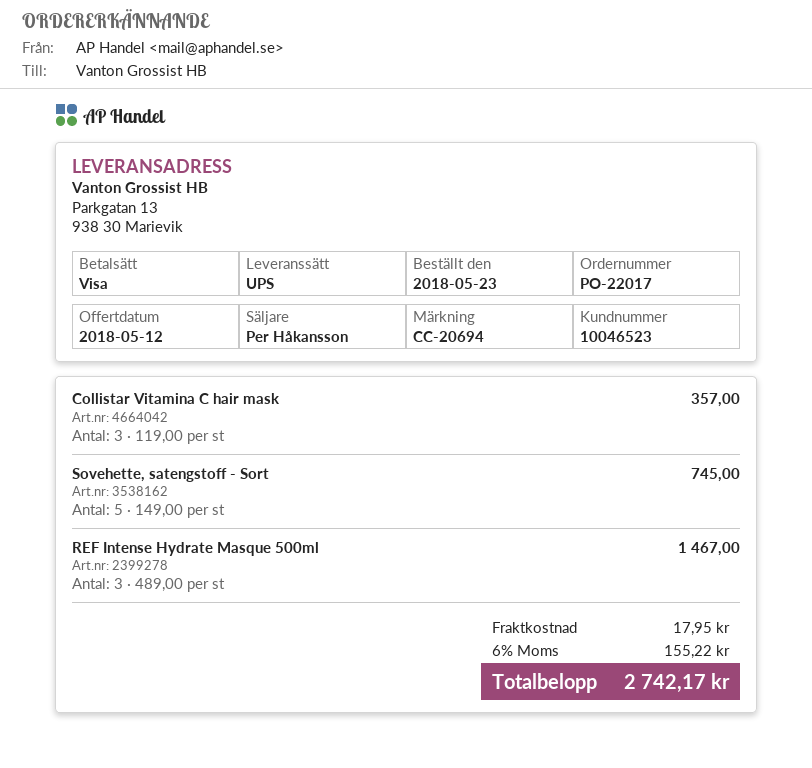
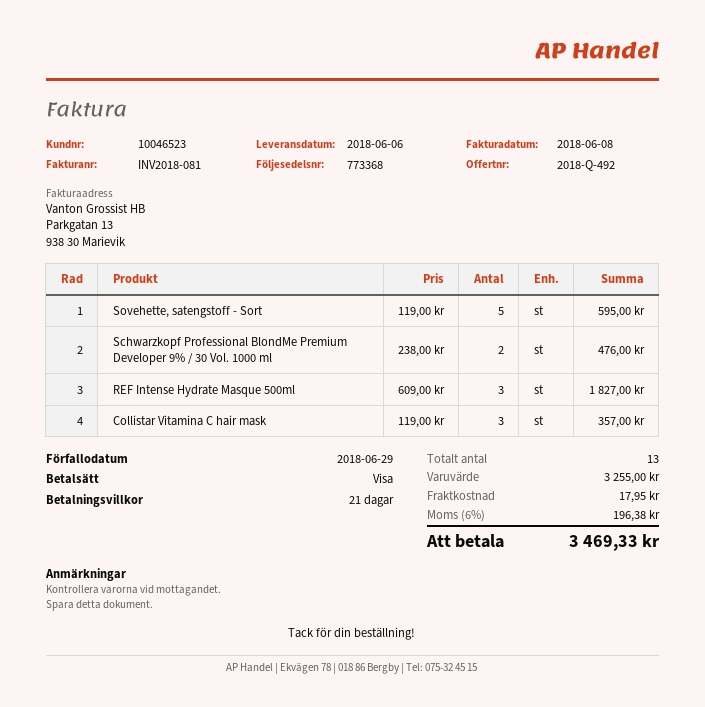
Sovehette, satengstoff - Sort: 5 x 149.00 = 745.00 -> 5 x 119.00 = 595.00
REF Intense Hydrate Masque 500ml: 3 x 489.00 = 1467.00 -> 3 x 609.00 = 1827.00
Schwarzkopf Professional BlondMe Premium Developer 9% / 30 Vol. 1000 ml: none -> 2 x 238.00 = 476.00
tax: 6% = 155.22 -> 6% = 196.38
total: 2742.17 -> 3469.33

